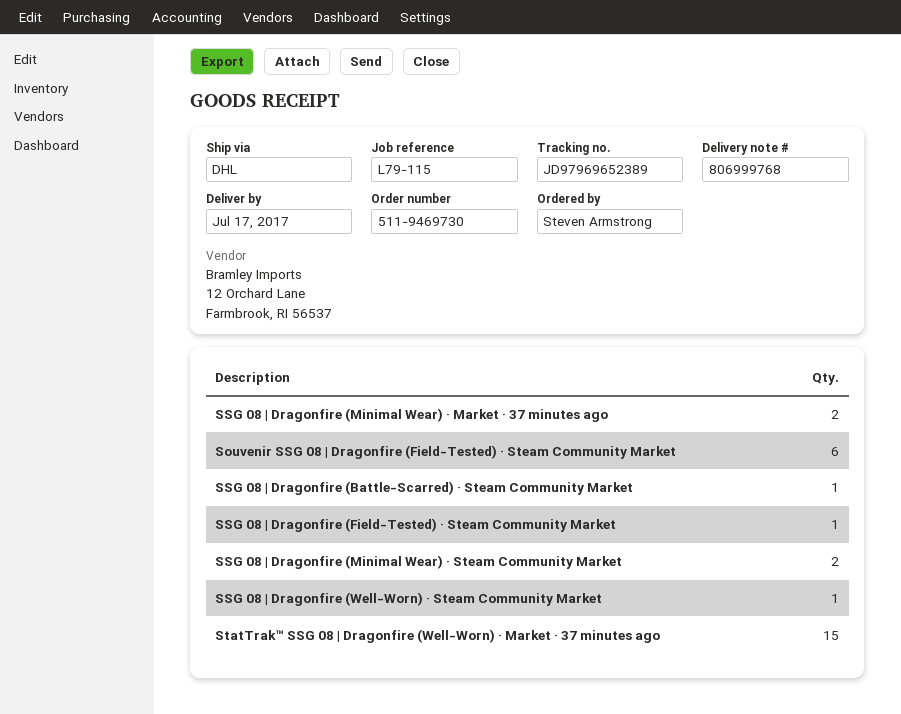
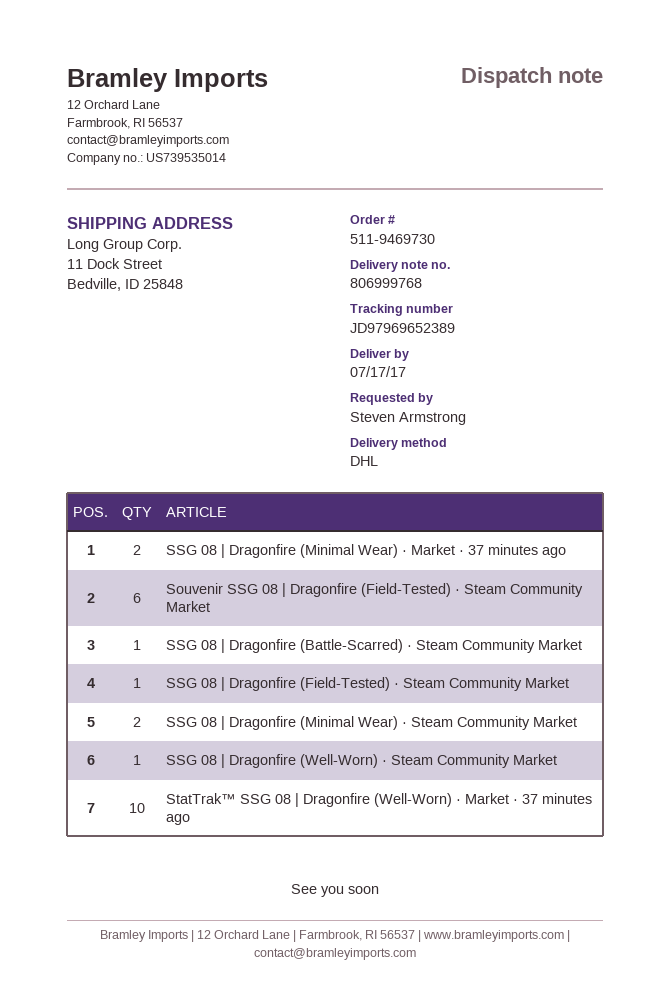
StatTrak™ SSG 08 | Dragonfire (Well-Worn) · Market · 37 minutes ago: 15 -> 10

